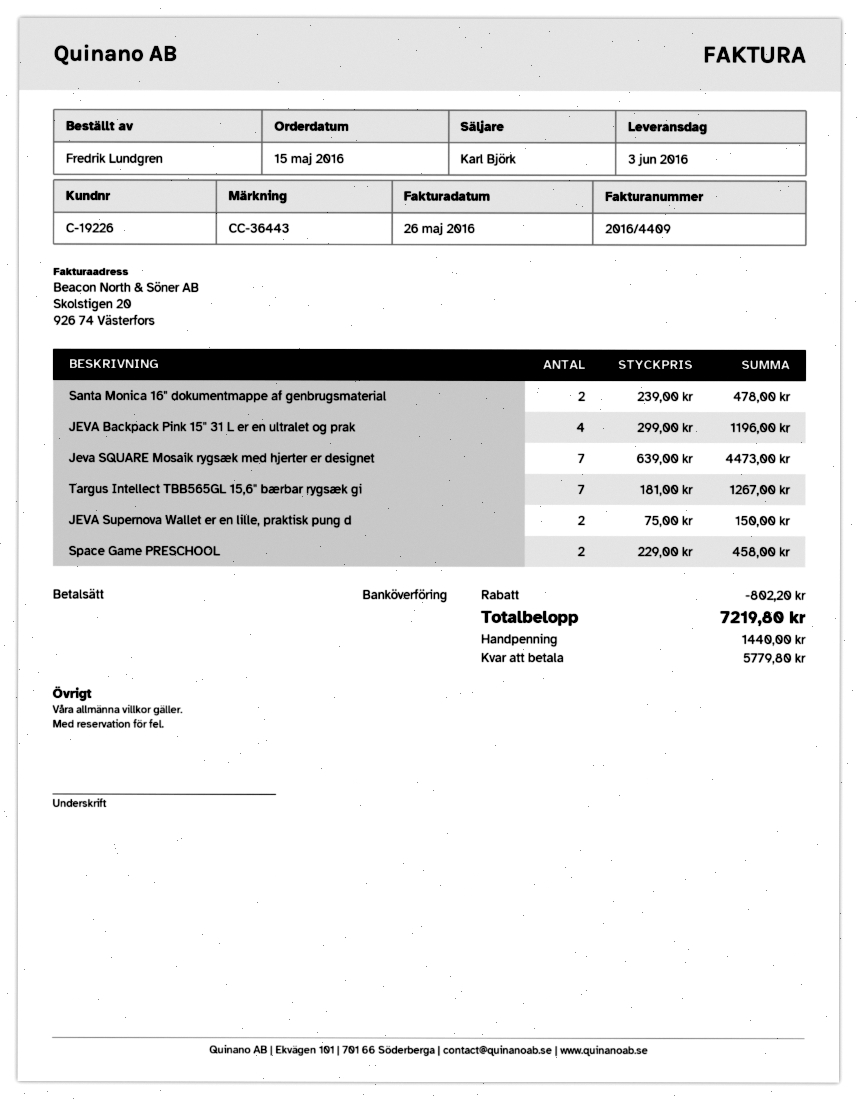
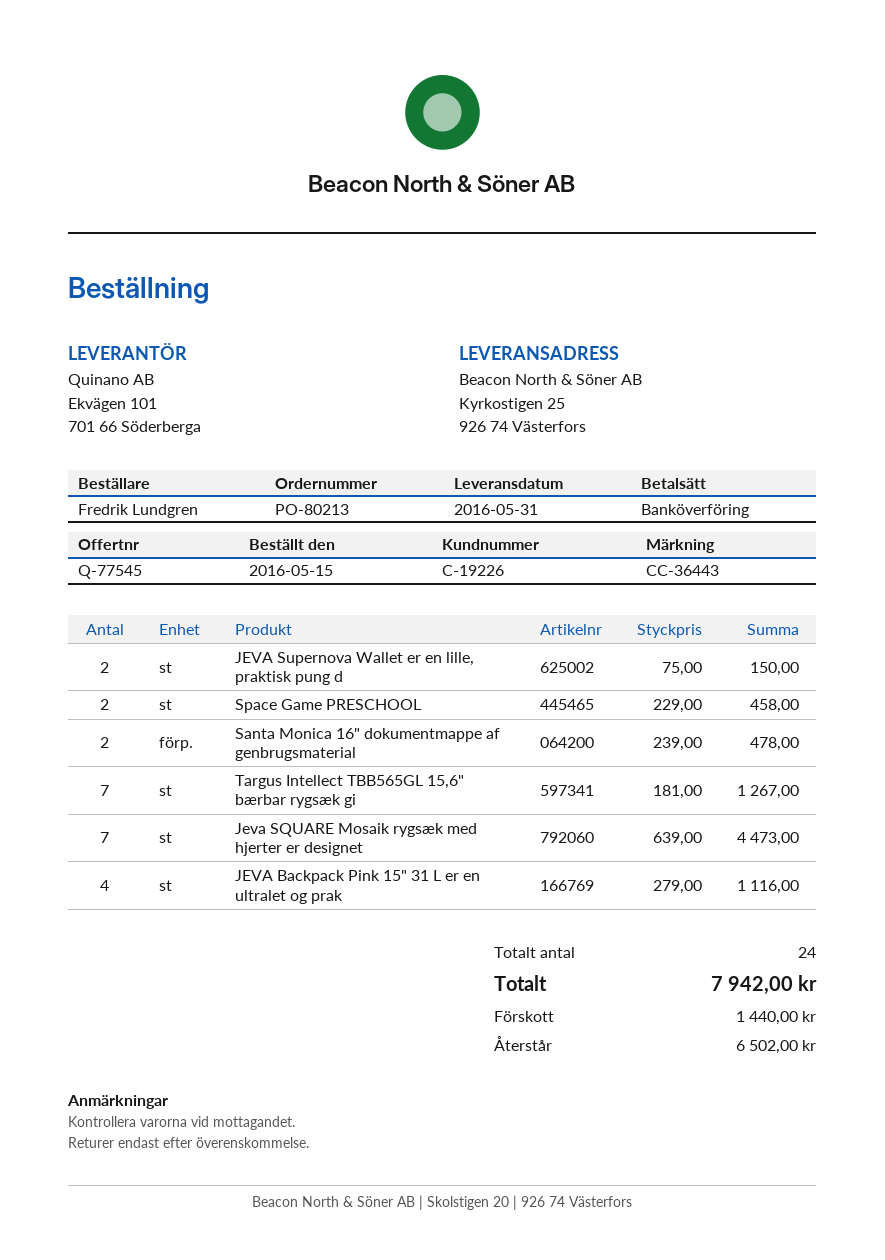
delivery date: 2016-06-03 -> 2016-05-31
JEVA Backpack Pink 15" 31 L er en ultralet og prak: 4 x 299.00 = 1196.00 -> 4 x 279.00 = 1116.00
discount: 802.20 -> none
total: 7219.80 -> 7942.00
balance: 5779.80 -> 6502.00

